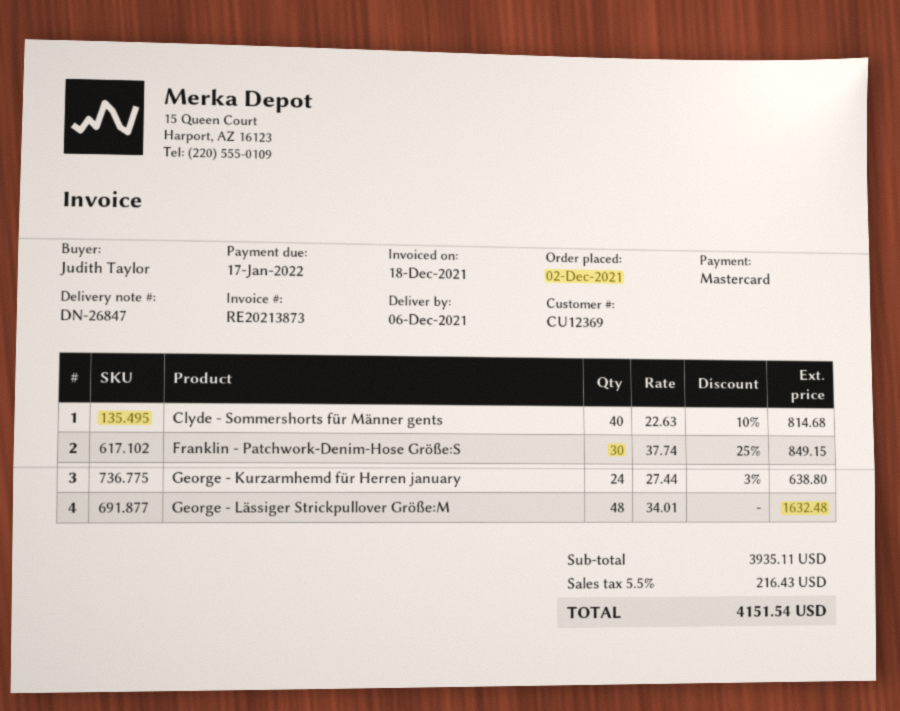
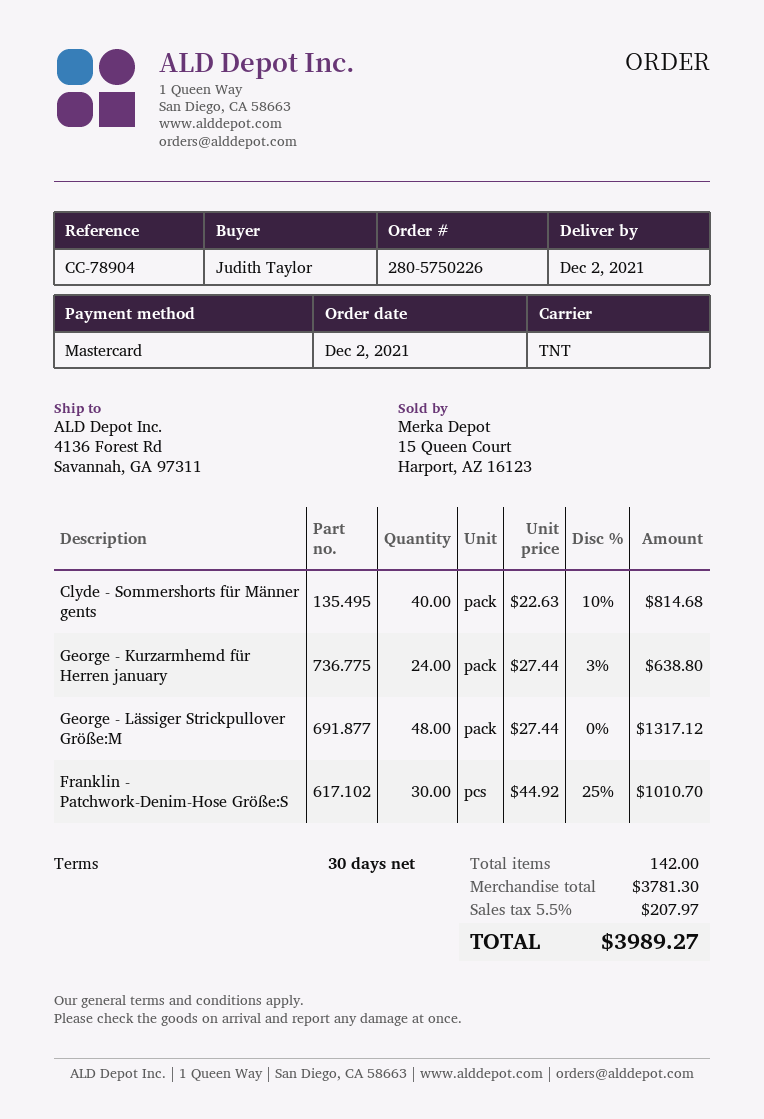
delivery date: 2021-12-06 -> 2021-12-02
Franklin - Patchwork-Denim-Hose Größe:S: 30 x 37.74 - 25% = 849.15 -> 30 x 44.92 - 25% = 1010.70
George - Lässiger Strickpullover Größe:M: 48 x 34.01 = 1632.48 -> 48 x 27.44 = 1317.12
subtotal: 3935.11 -> 3781.30
tax: 5.5% = 216.43 -> 5.5% = 207.97
total: 4151.54 -> 3989.27

